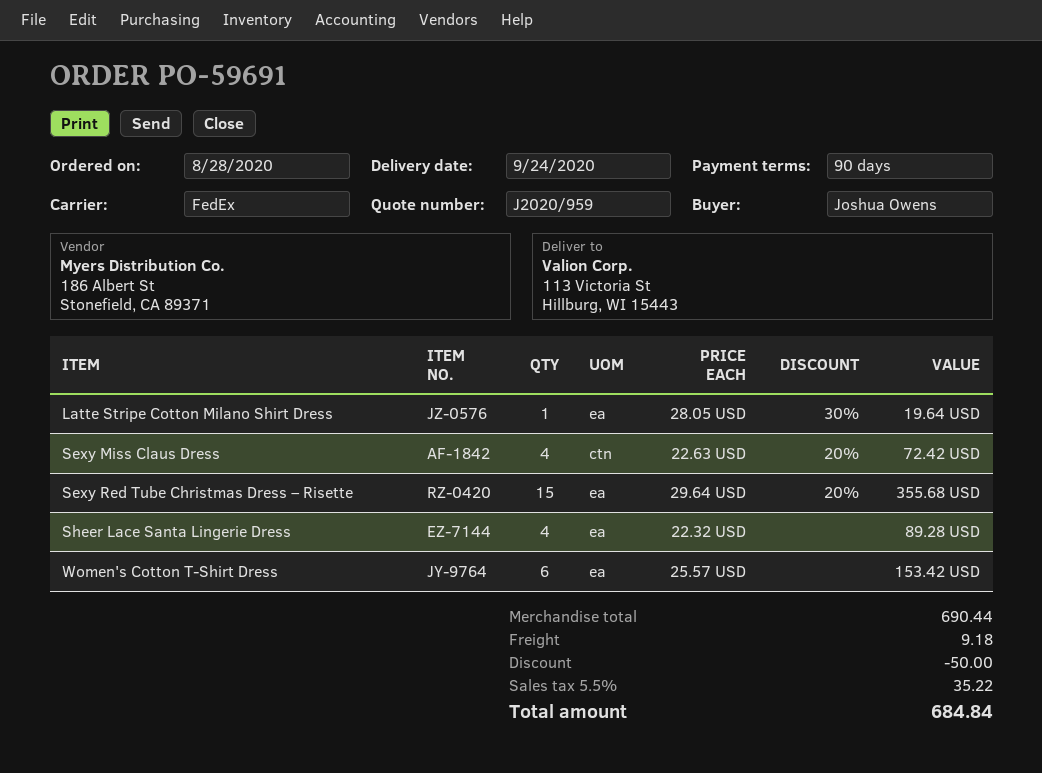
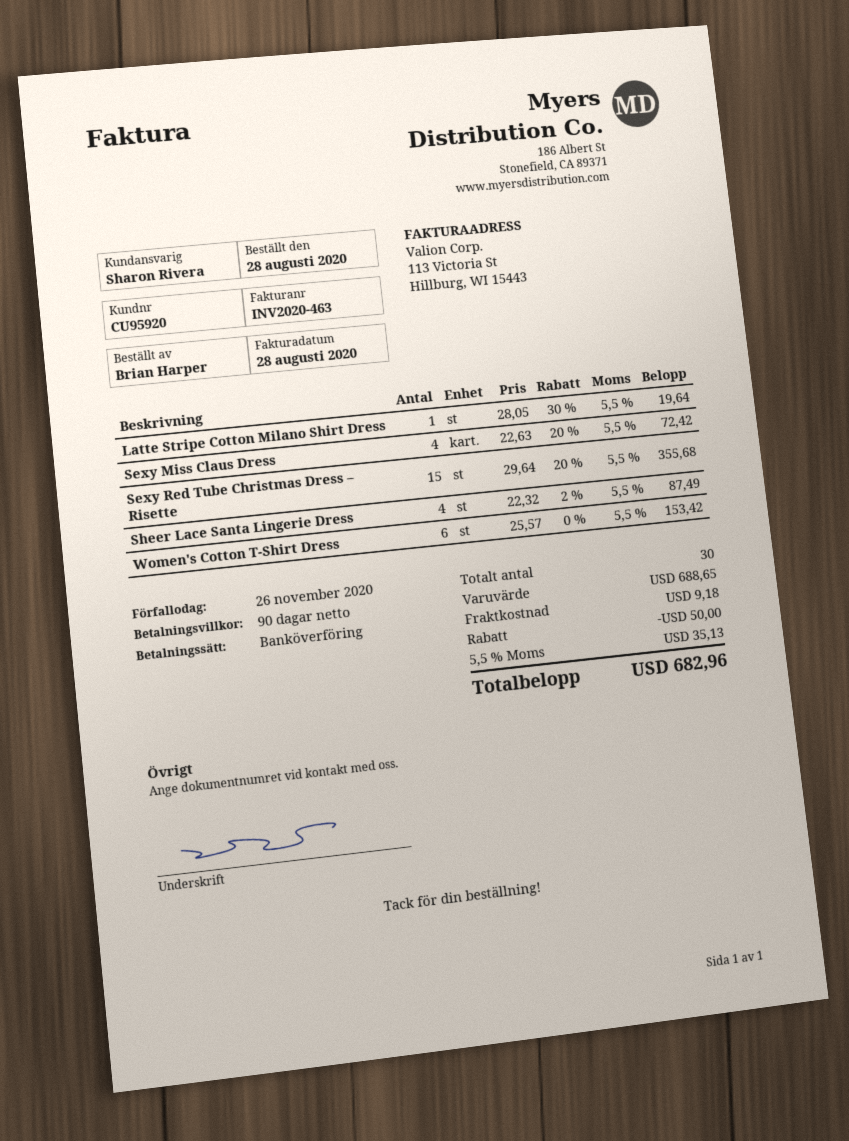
ordered by: Joshua Owens -> Brian Harper
Sheer Lace Santa Lingerie Dress: 4 x 22.32 = 89.28 -> 4 x 22.32 - 2% = 87.49
subtotal: 690.44 -> 688.65
tax: 5.5% = 35.22 -> 5.5% = 35.13
total: 684.84 -> 682.96

